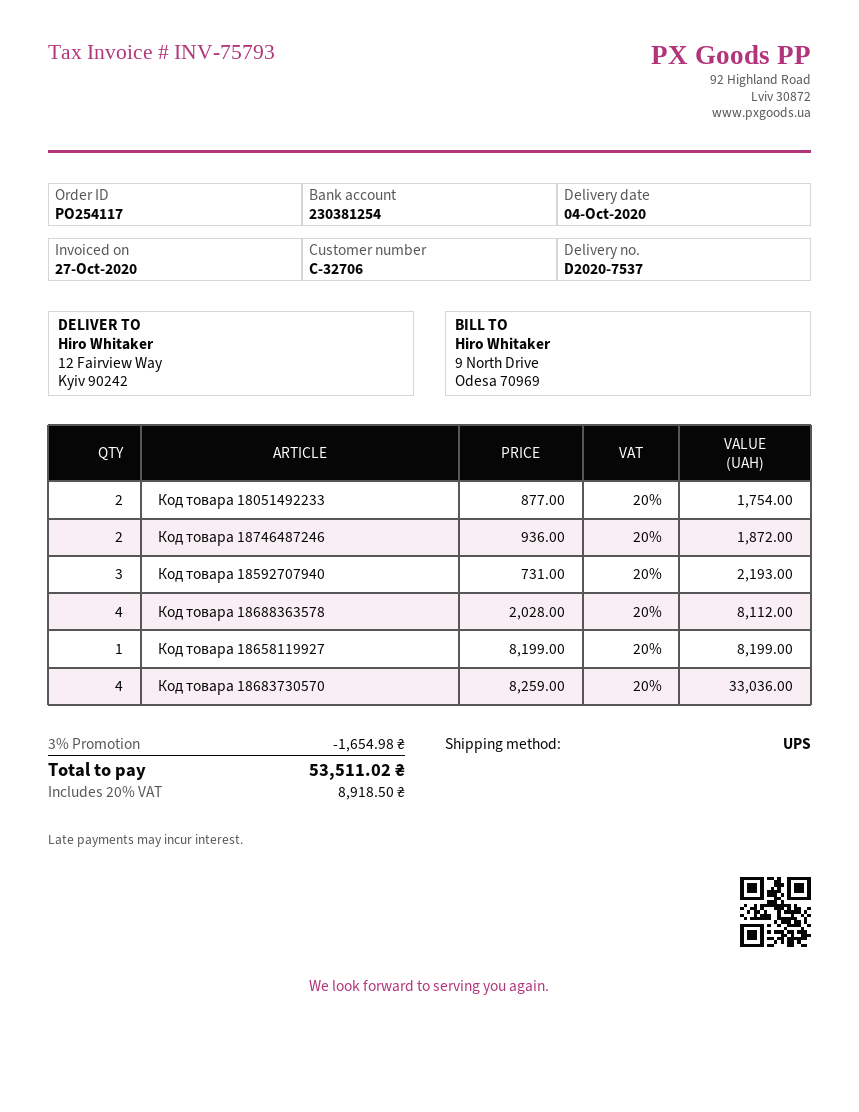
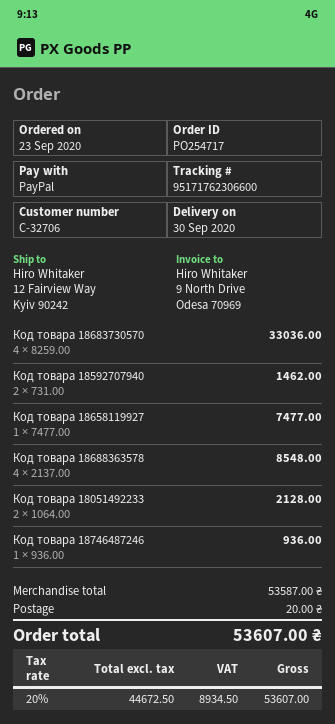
order number: PO254117 -> PO254717
delivery date: 2020-10-04 -> 2020-09-30
Код товара 18051492233: 2 x 877.00 = 1754.00 -> 2 x 1064.00 = 2128.00
Код товара 18746487246: 2 x 936.00 = 1872.00 -> 1 x 936.00 = 936.00
Код товара 18592707940: 3 x 731.00 = 2193.00 -> 2 x 731.00 = 1462.00
Код товара 18688363578: 4 x 2028.00 = 8112.00 -> 4 x 2137.00 = 8548.00
Код товара 18658119927: 1 x 8199.00 = 8199.00 -> 1 x 7477.00 = 7477.00
discount: 3% = 1654.98 -> none
shipping: none -> 20.00
tax: 20% = 8918.50 -> 20% = 8934.50
total: 53511.02 -> 53607.00

